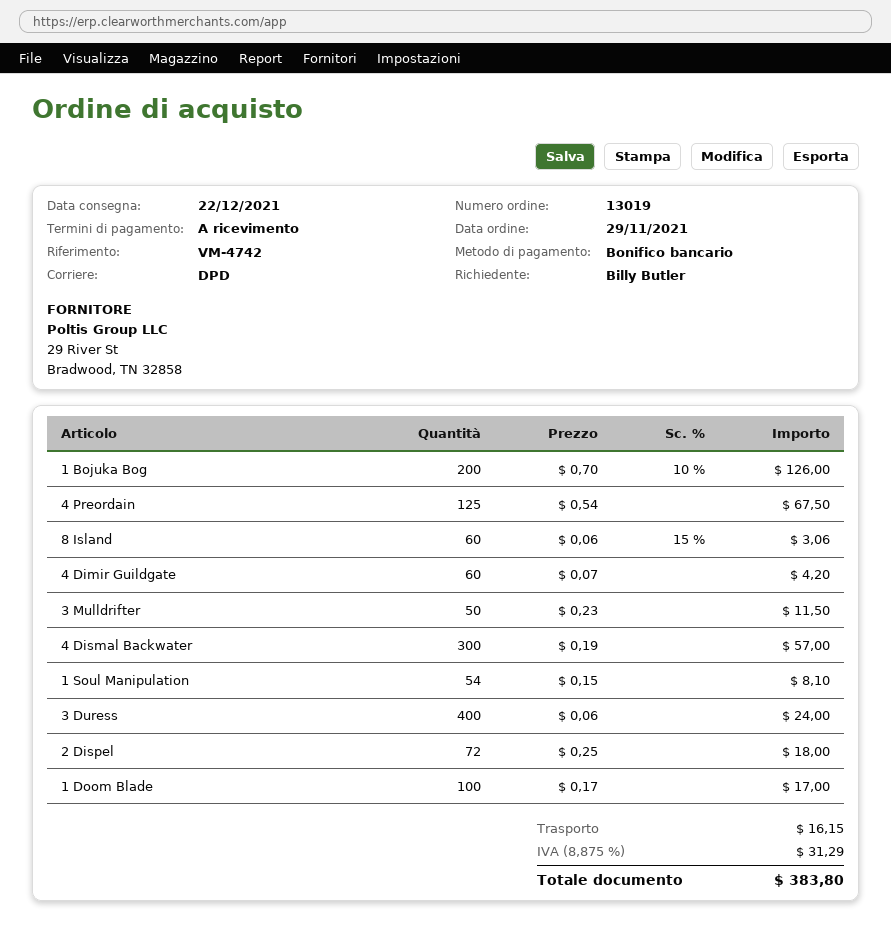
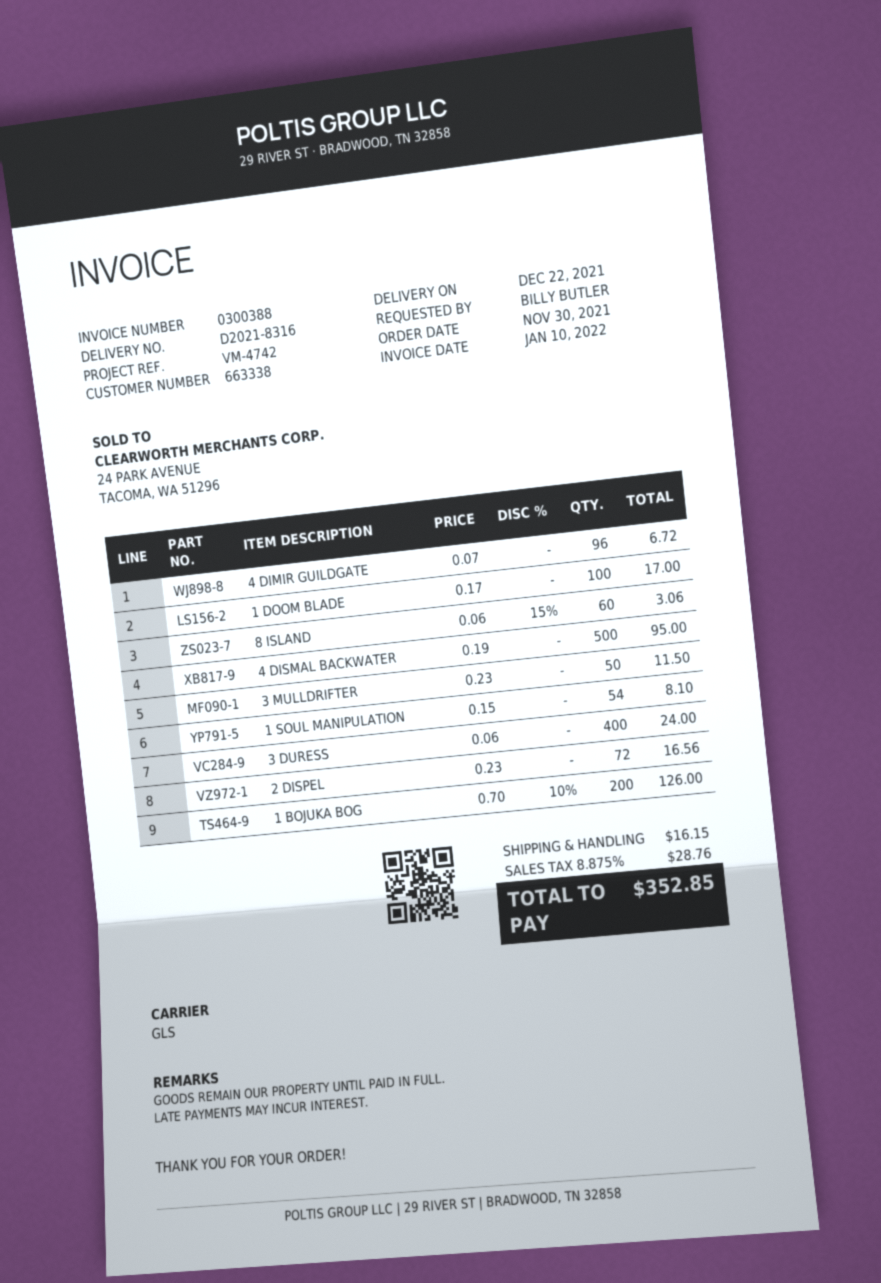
order date: 2021-11-29 -> 2021-11-30
shipping method: DPD -> GLS
4 Preordain: 125 x 0.54 = 67.50 -> none
4 Dimir Guildgate: 60 x 0.07 = 4.20 -> 96 x 0.07 = 6.72
4 Dismal Backwater: 300 x 0.19 = 57.00 -> 500 x 0.19 = 95.00
2 Dispel: 72 x 0.25 = 18.00 -> 72 x 0.23 = 16.56
tax: 8.875% = 31.29 -> 8.875% = 28.76
total: 383.80 -> 352.85

